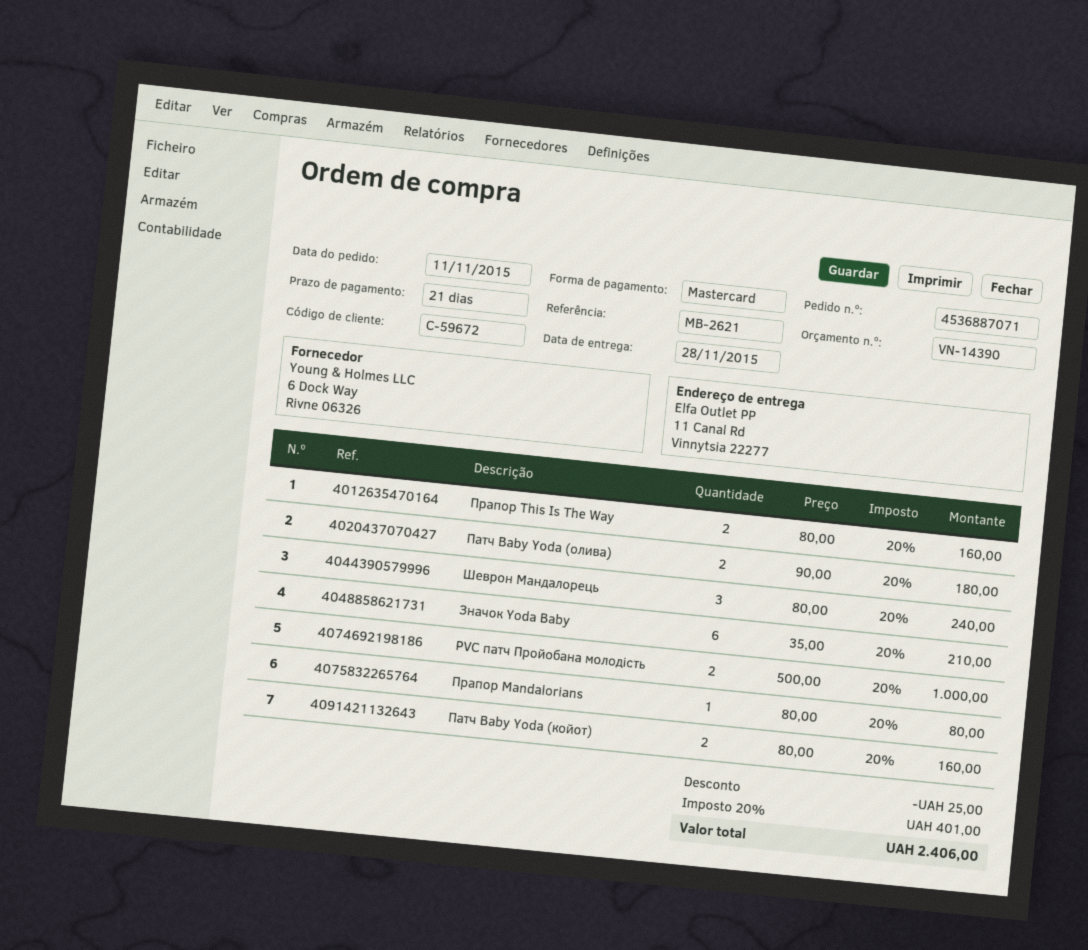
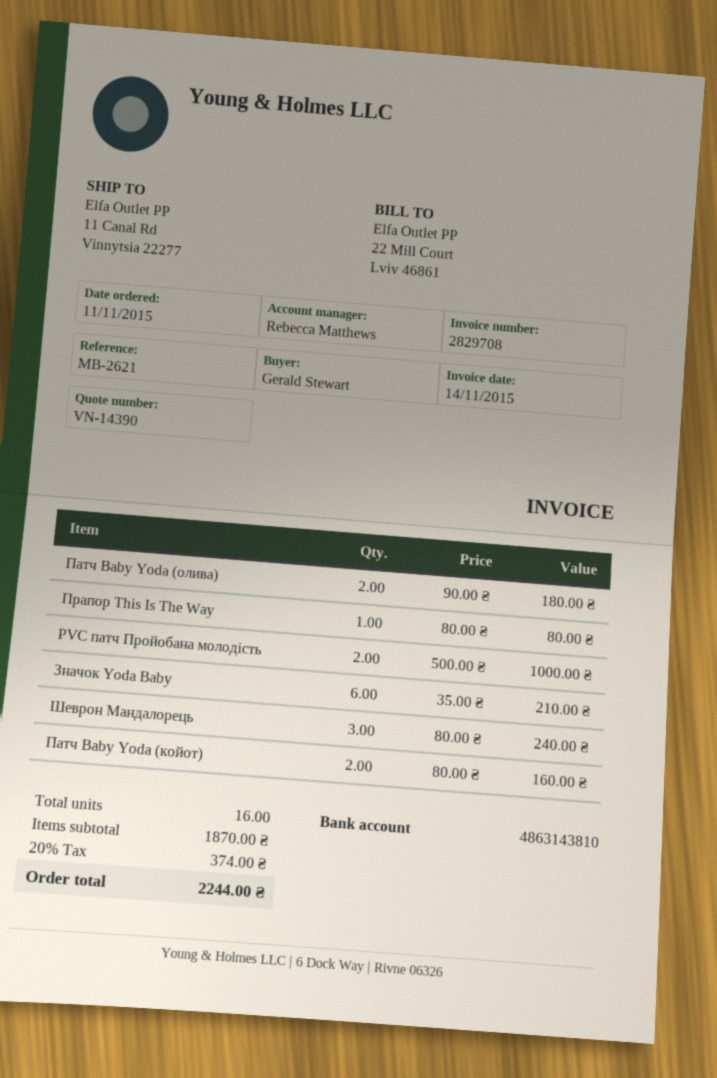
Прапор This Is The Way: 2 x 80.00 = 160.00 -> 1 x 80.00 = 80.00
Прапор Mandalorians: 1 x 80.00 = 80.00 -> none
discount: 25.00 -> none
tax: 20% = 401.00 -> 20% = 374.00
total: 2406.00 -> 2244.00

